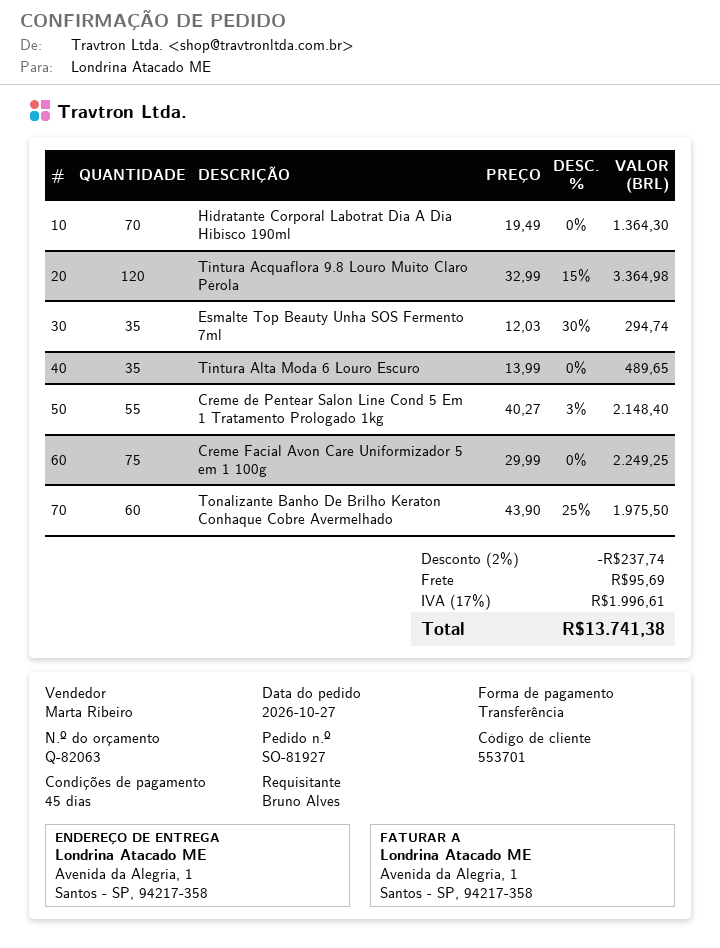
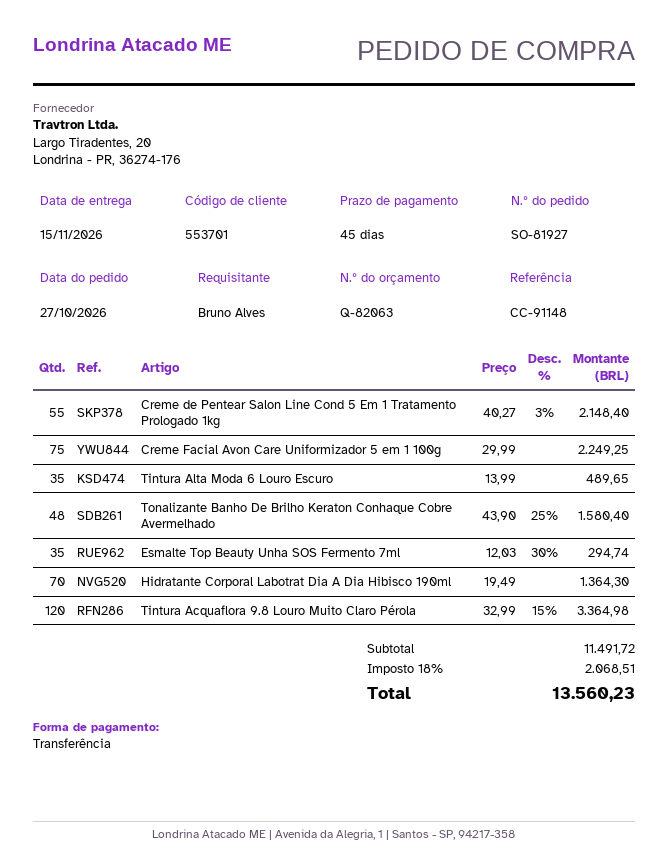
Tonalizante Banho De Brilho Keraton Conhaque Cobre Avermelhado: 60 x 43.90 - 25% = 1975.50 -> 48 x 43.90 - 25% = 1580.40
discount: 2% = 237.74 -> none
shipping: 95.69 -> none
tax: 17% = 1996.61 -> 18% = 2068.51
total: 13741.38 -> 13560.23

